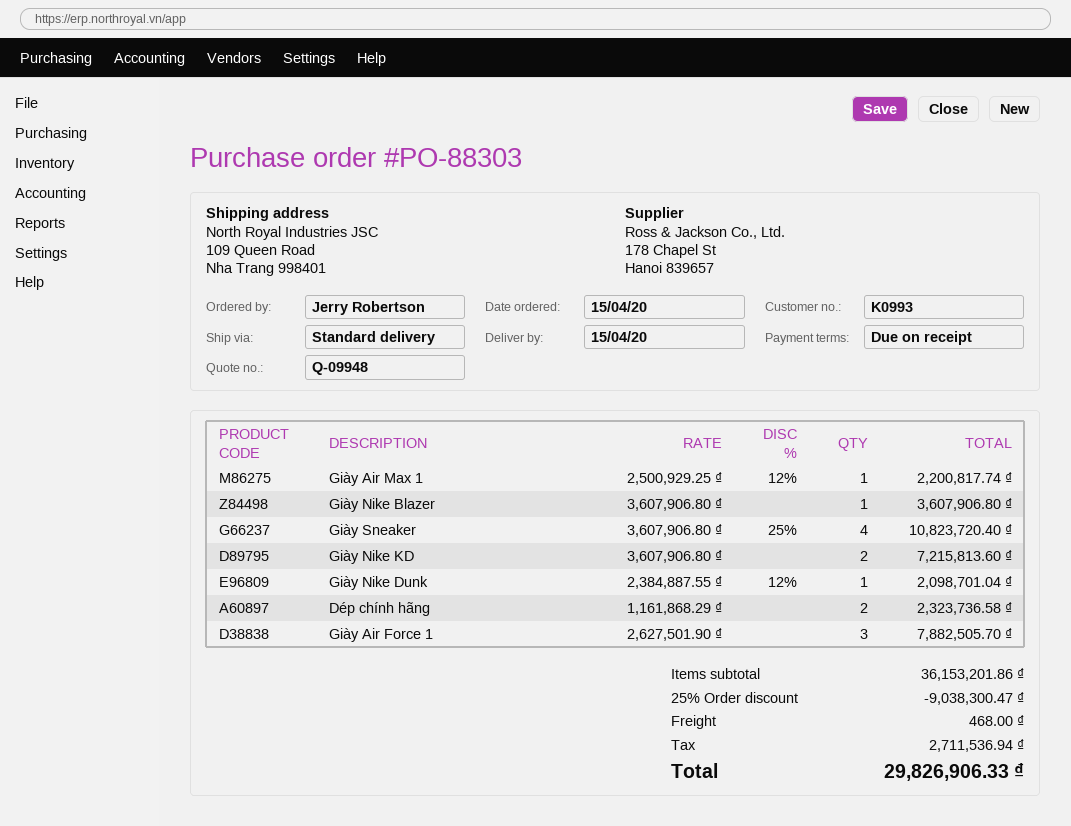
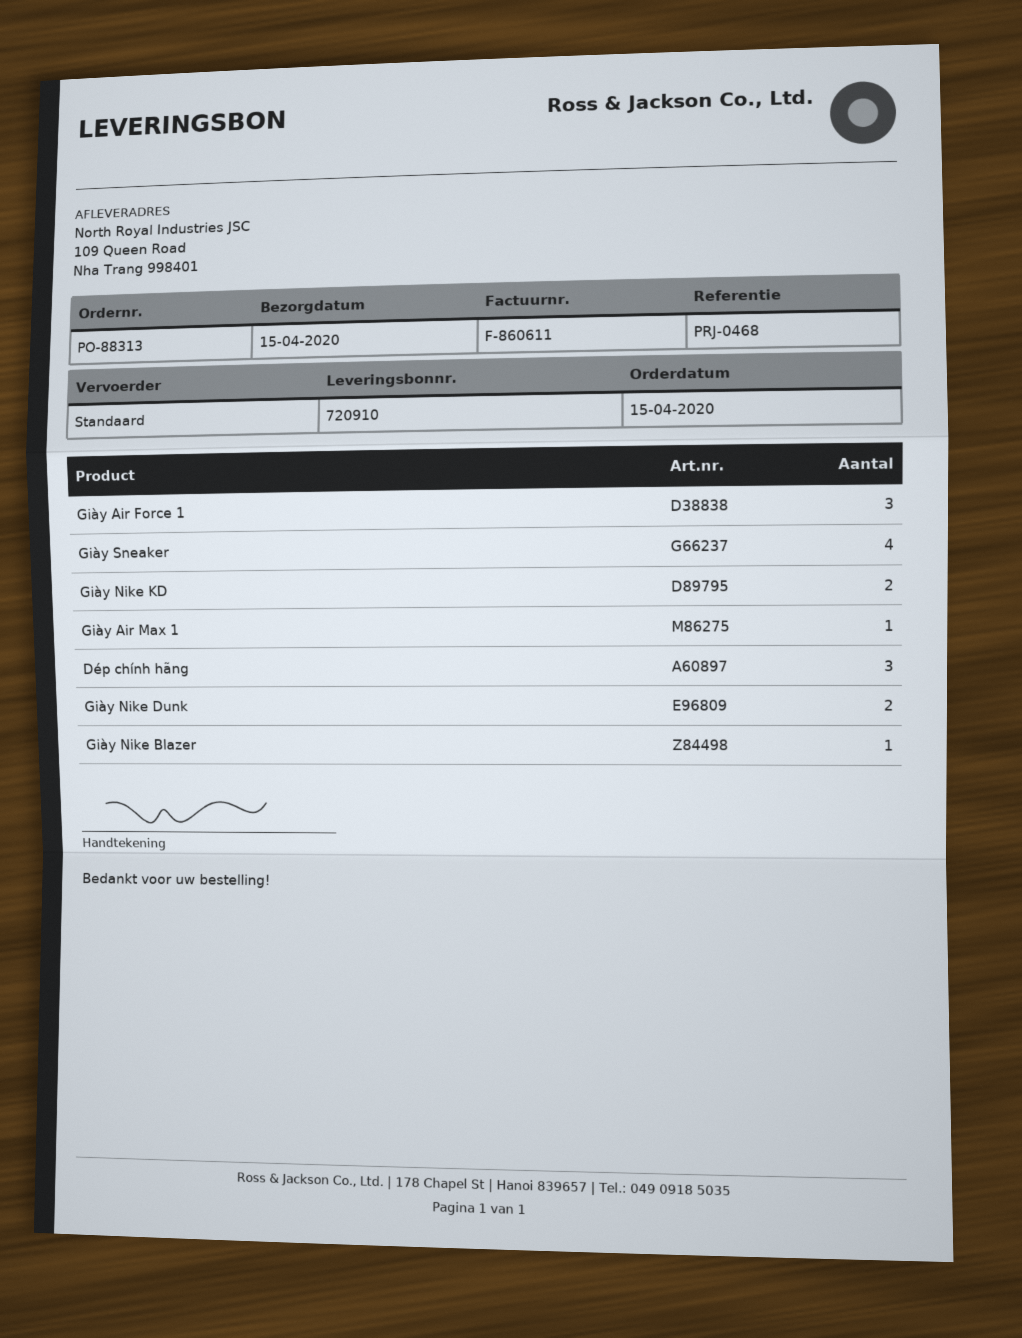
order number: PO-88303 -> PO-88313
Giày Nike Dunk: 1 -> 2
Dép chính hãng: 2 -> 3

